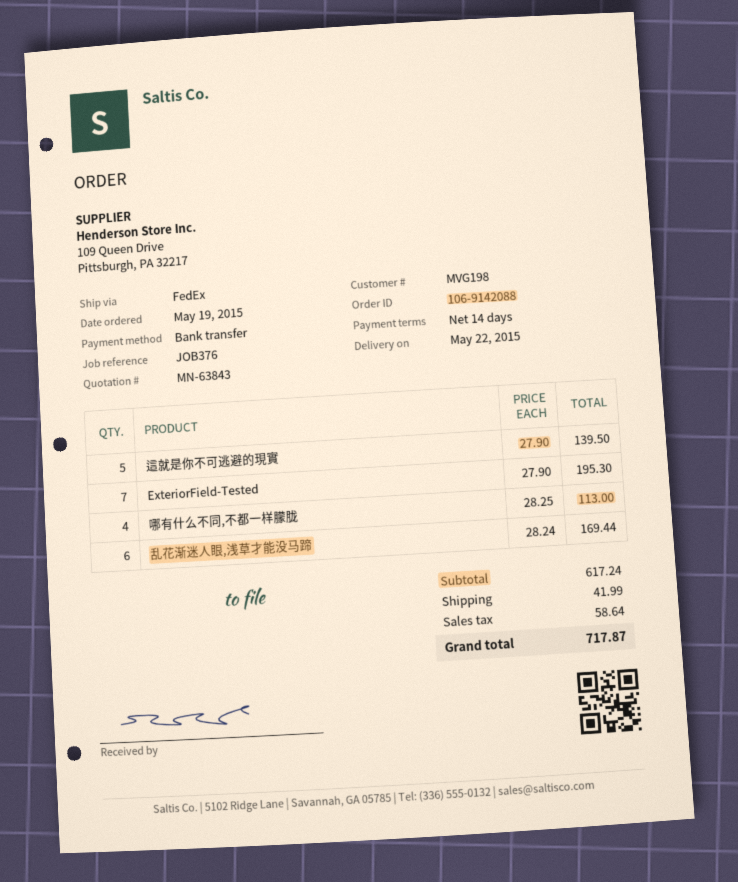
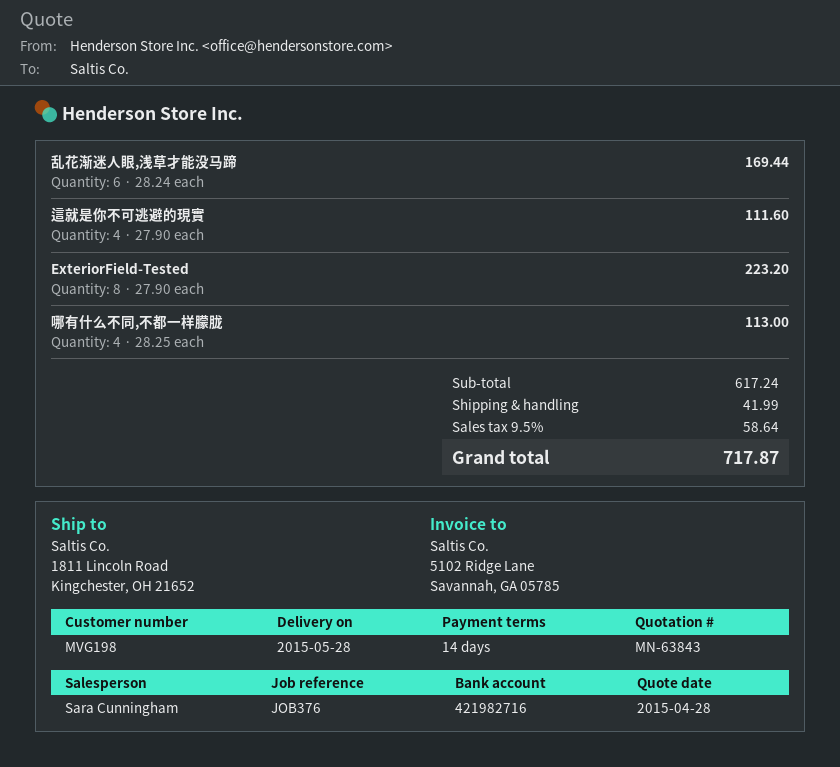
delivery date: 2015-05-22 -> 2015-05-28
這就是你不可逃避的現實: 5 x 27.90 = 139.50 -> 4 x 27.90 = 111.60
ExteriorField-Tested: 7 x 27.90 = 195.30 -> 8 x 27.90 = 223.20

